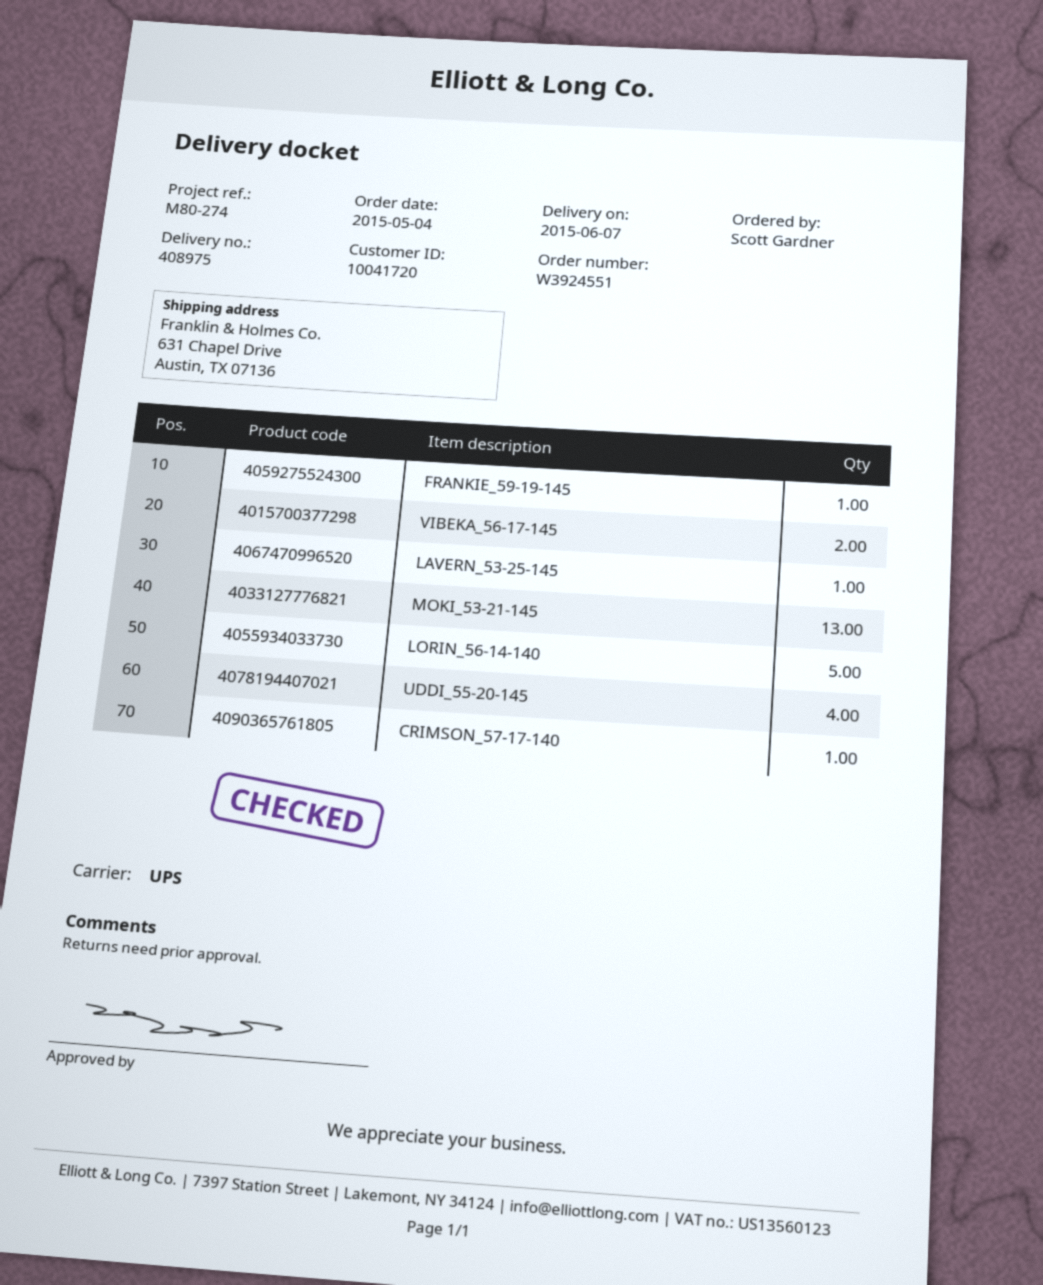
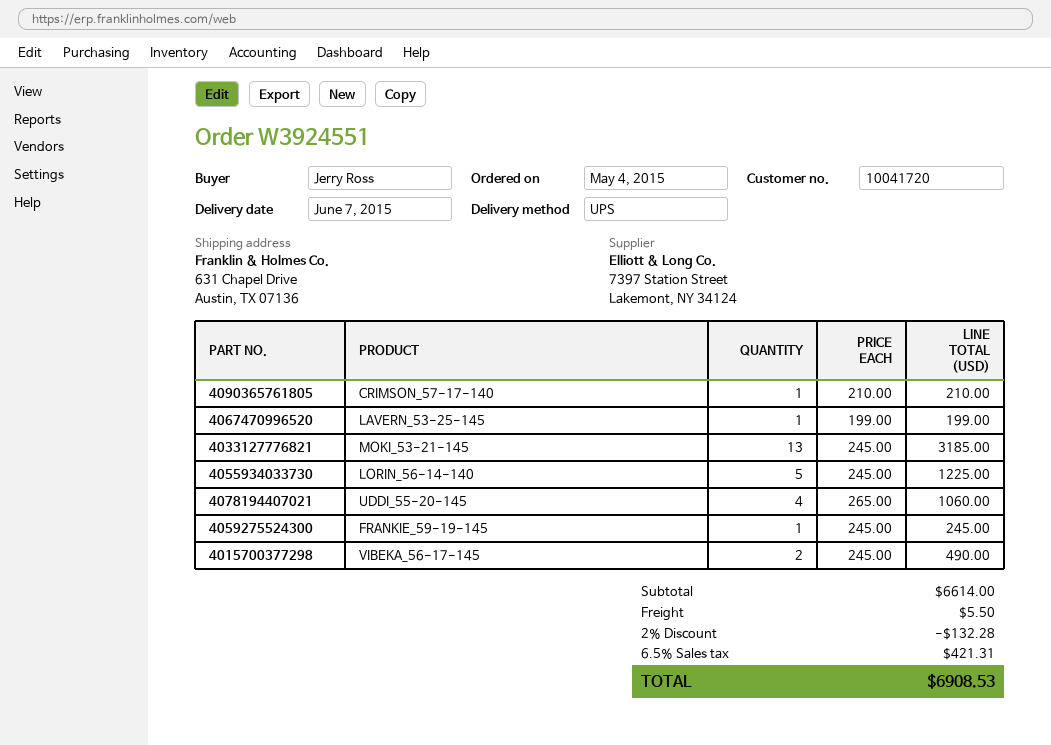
ordered by: Scott Gardner -> Jerry Ross

